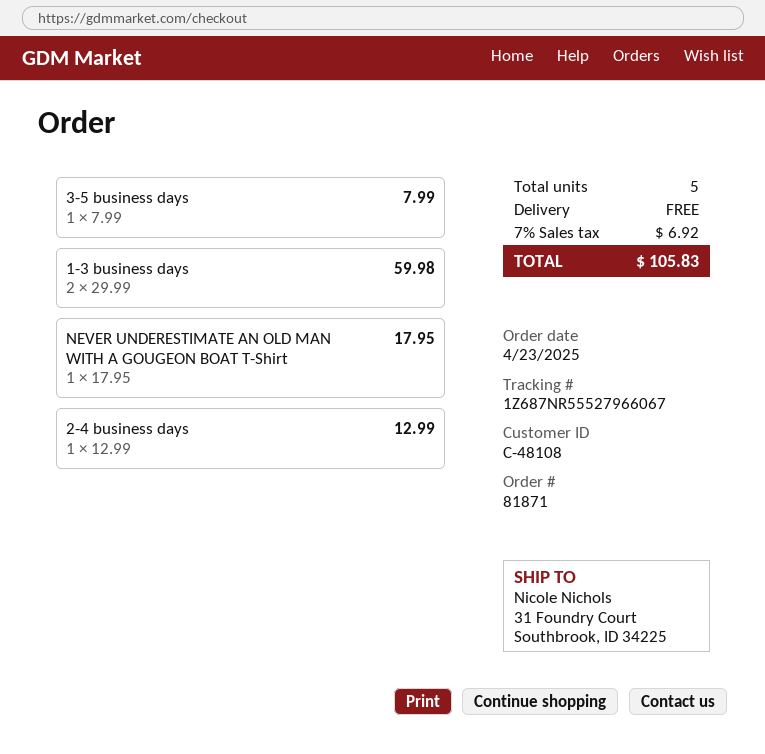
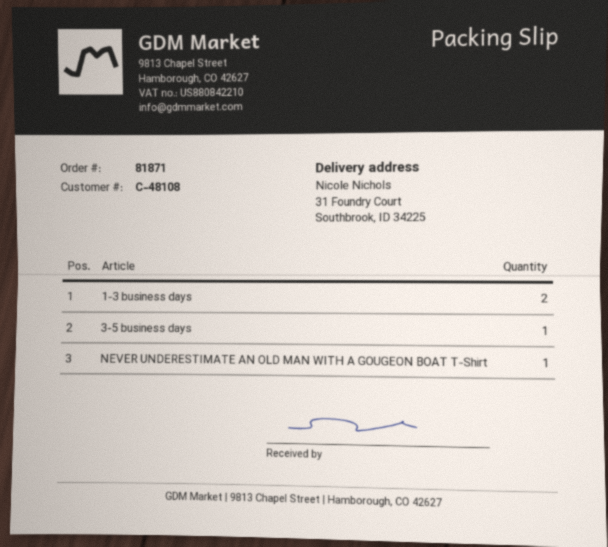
2-4 business days: 1 -> none

